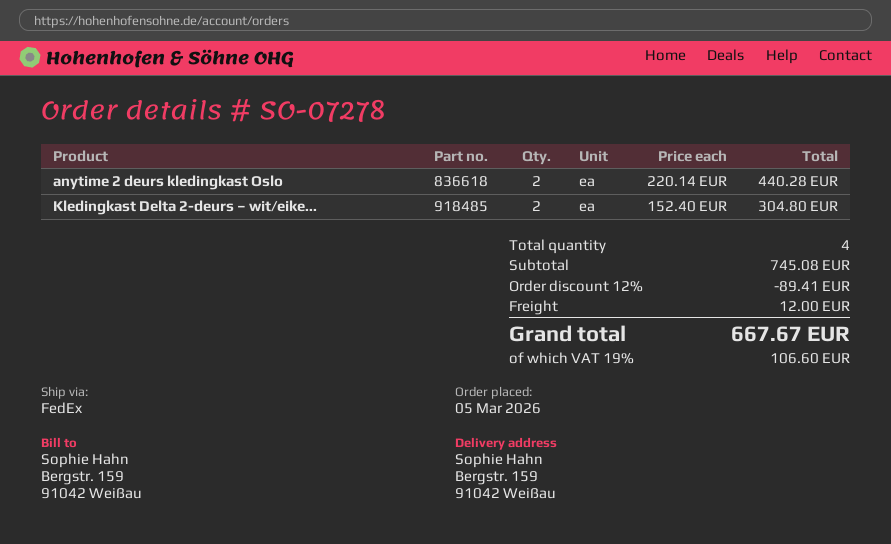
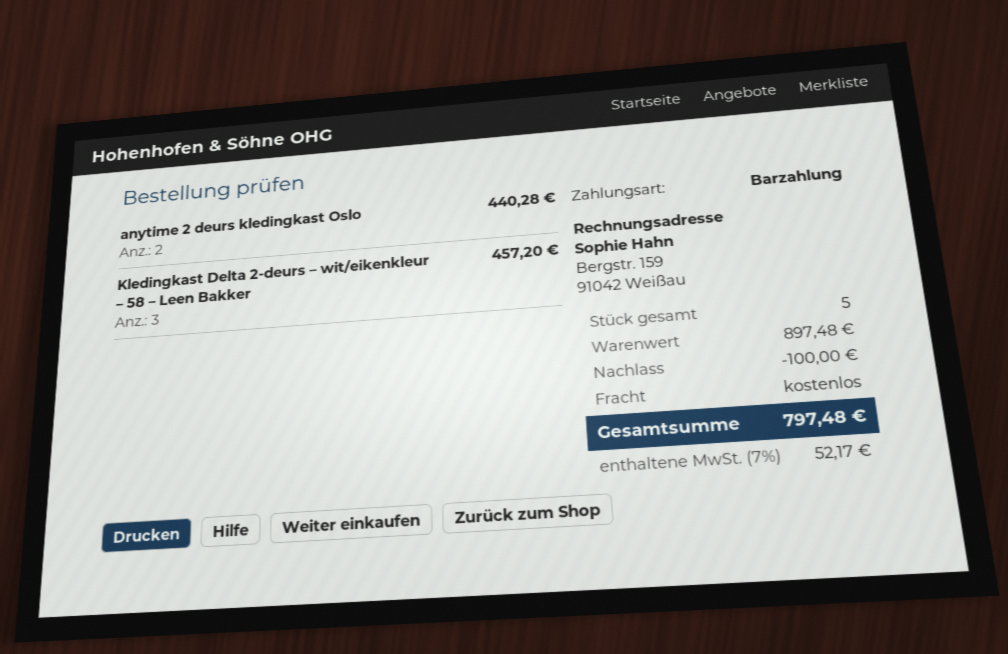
Kledingkast Delta 2-deurs – wit/eike...: 2 for 304.80 -> 3 for 457.20
total quantity: 4 -> 5
subtotal: 745.08 -> 897.48
discount: 89.41 -> 100.00
shipping: 12.00 -> 0.00
tax: 19% = 106.60 -> 7% = 52.17
total: 667.67 -> 797.48

